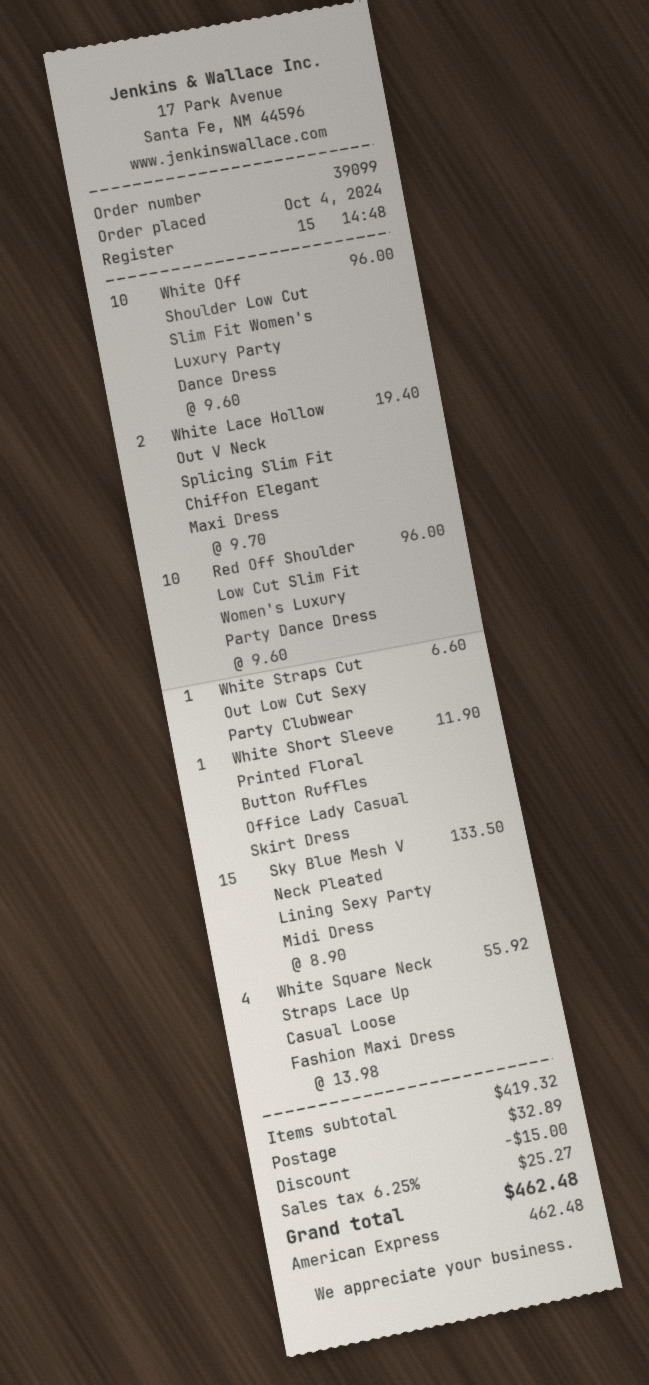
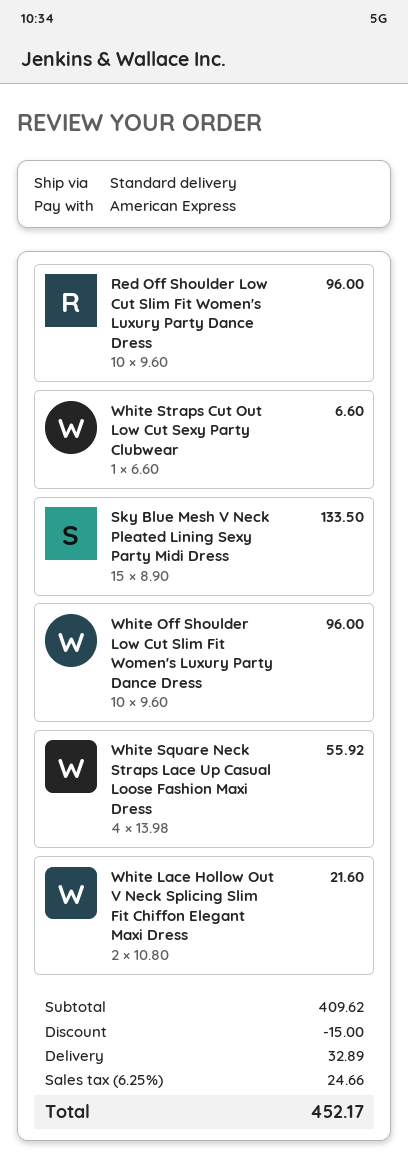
White Lace Hollow Out V Neck Splicing Slim Fit Chiffon Elegant Maxi Dress: 2 x 9.70 = 19.40 -> 2 x 10.80 = 21.60
White Short Sleeve Printed Floral Button Ruffles Office Lady Casual Skirt Dress: 1 x 11.90 = 11.90 -> none
subtotal: 419.32 -> 409.62
tax: 6.25% = 25.27 -> 6.25% = 24.66
total: 462.48 -> 452.17

